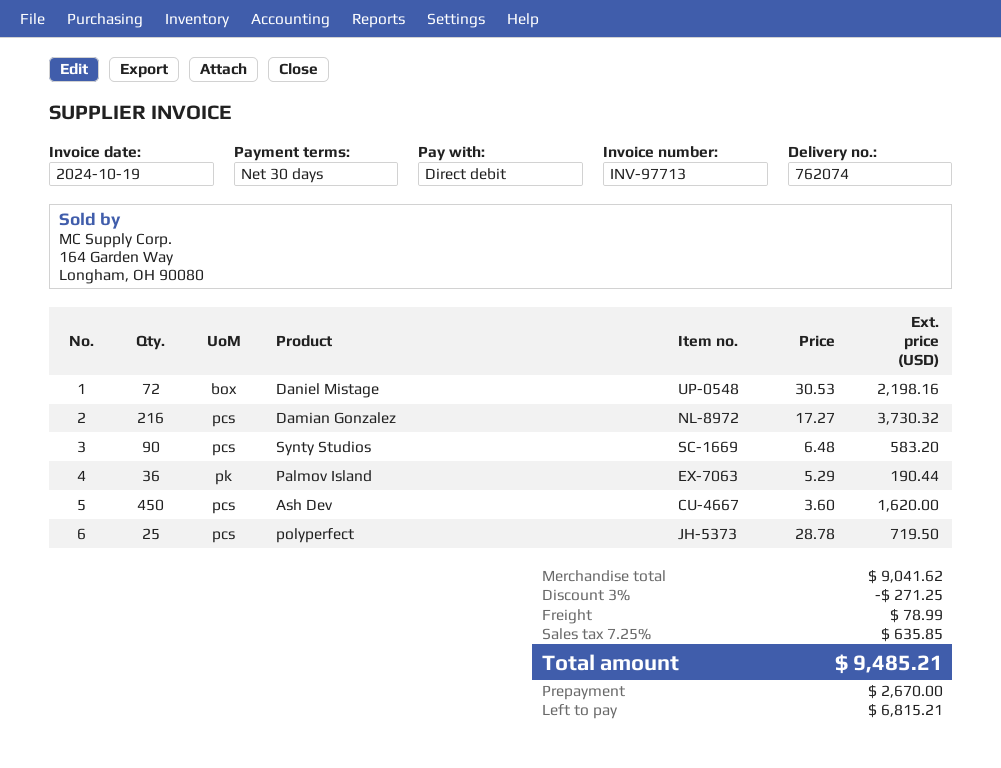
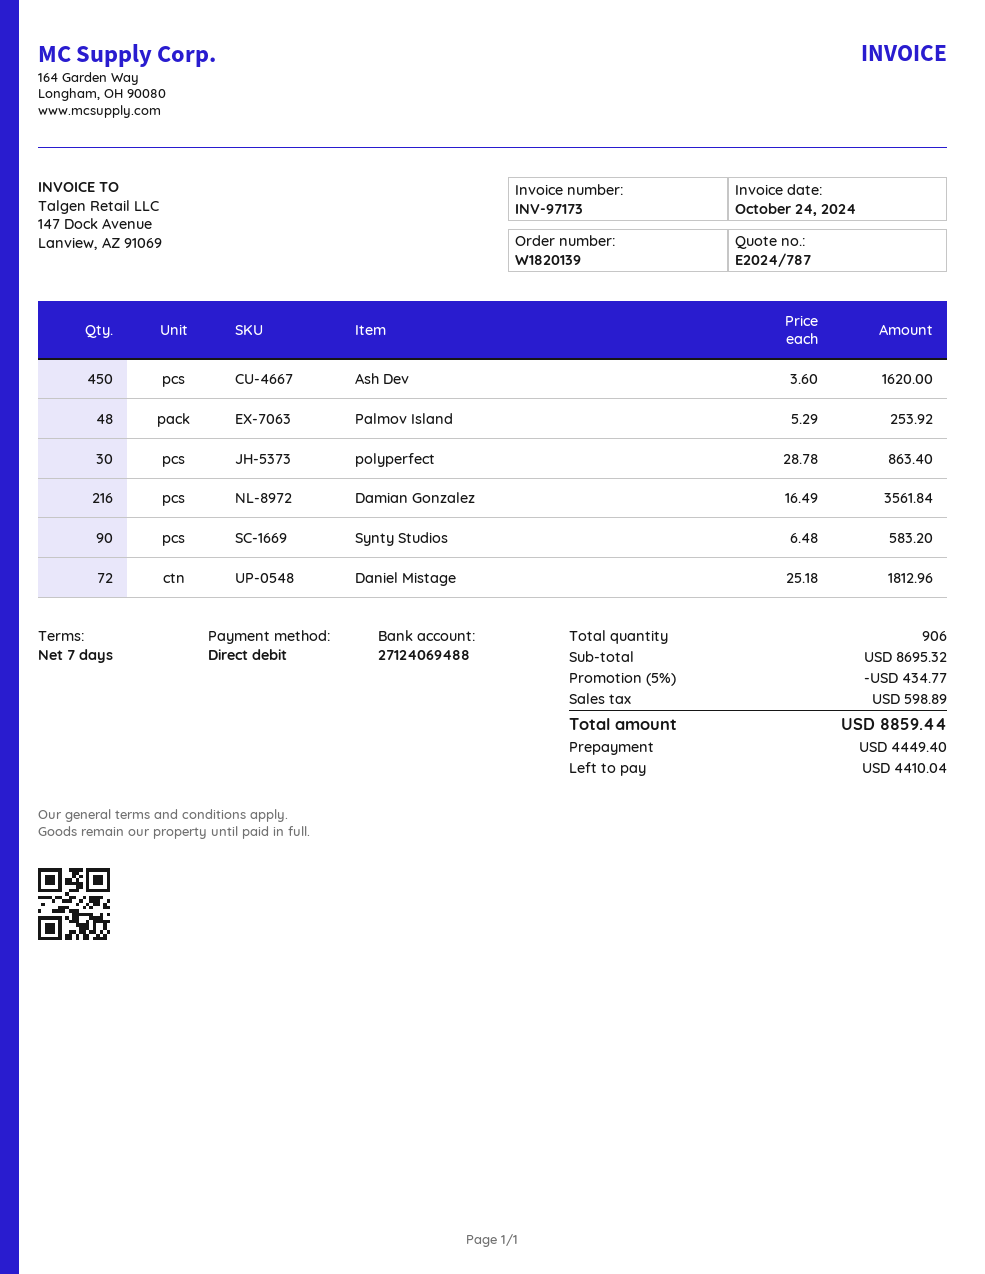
invoice number: INV-97713 -> INV-97173
invoice date: 2024-10-19 -> 2024-10-24
payment terms: 30 days -> 7 days
Daniel Mistage: 72 x 30.53 = 2198.16 -> 72 x 25.18 = 1812.96
Damian Gonzalez: 216 x 17.27 = 3730.32 -> 216 x 16.49 = 3561.84
Palmov Island: 36 x 5.29 = 190.44 -> 48 x 5.29 = 253.92
polyperfect: 25 x 28.78 = 719.50 -> 30 x 28.78 = 863.40
subtotal: 9041.62 -> 8695.32
discount: 3% = 271.25 -> 5% = 434.77
shipping: 78.99 -> none
tax: 635.85 -> 598.89
total: 9485.21 -> 8859.44
deposit: 2670.00 -> 4449.40
balance: 6815.21 -> 4410.04

